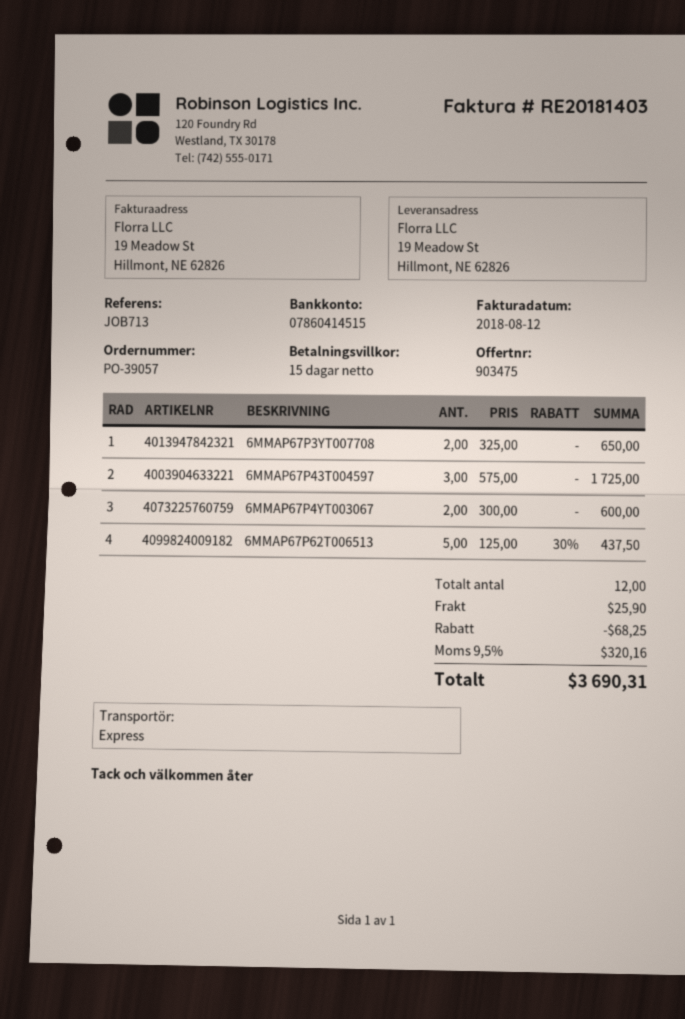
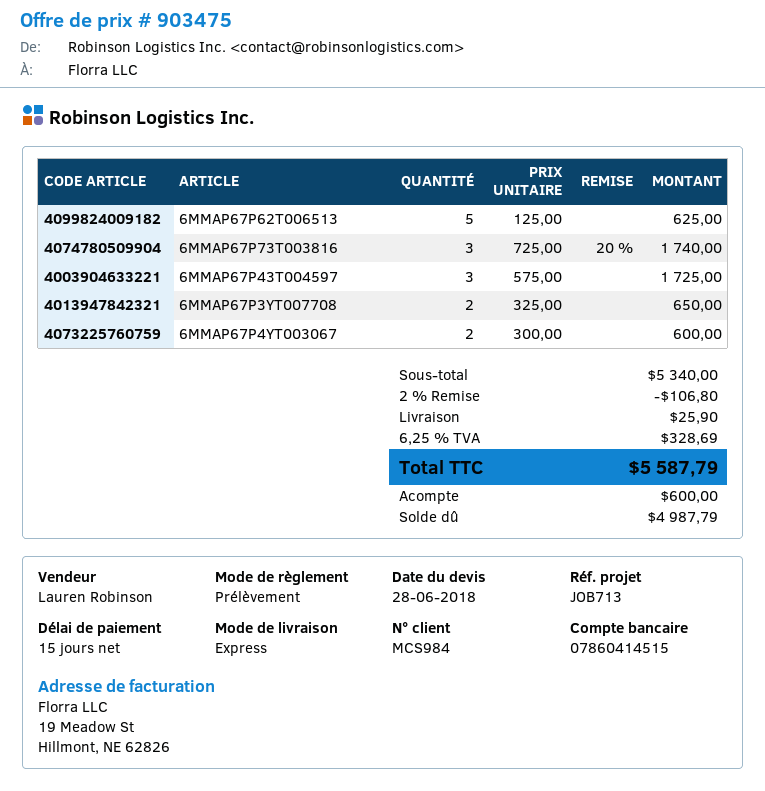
6MMAP67P62T006513: 5 x 125.00 - 30% = 437.50 -> 5 x 125.00 = 625.00
6MMAP67P73T003816: none -> 3 x 725.00 - 20% = 1740.00
discount: 68.25 -> 106.80
tax: 9.5% = 320.16 -> 6.25% = 328.69
total: 3690.31 -> 5587.79

